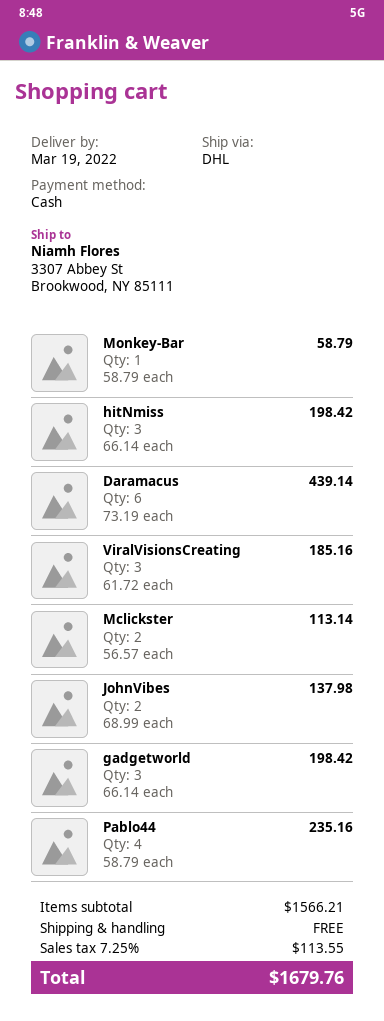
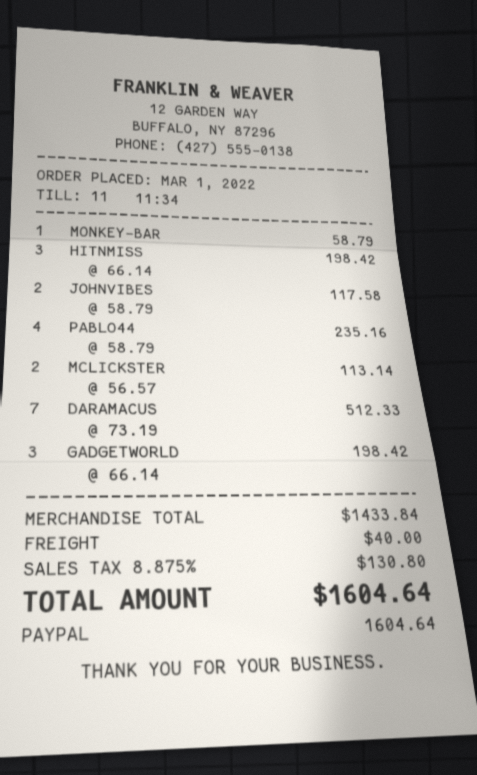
payment method: cash -> PayPal
Daramacus: 6 x 73.19 = 439.14 -> 7 x 73.19 = 512.33
ViralVisionsCreating: 3 x 61.72 = 185.16 -> none
JohnVibes: 2 x 68.99 = 137.98 -> 2 x 58.79 = 117.58
subtotal: 1566.21 -> 1433.84
shipping: 0.00 -> 40.00
tax: 7.25% = 113.55 -> 8.875% = 130.80
total: 1679.76 -> 1604.64

